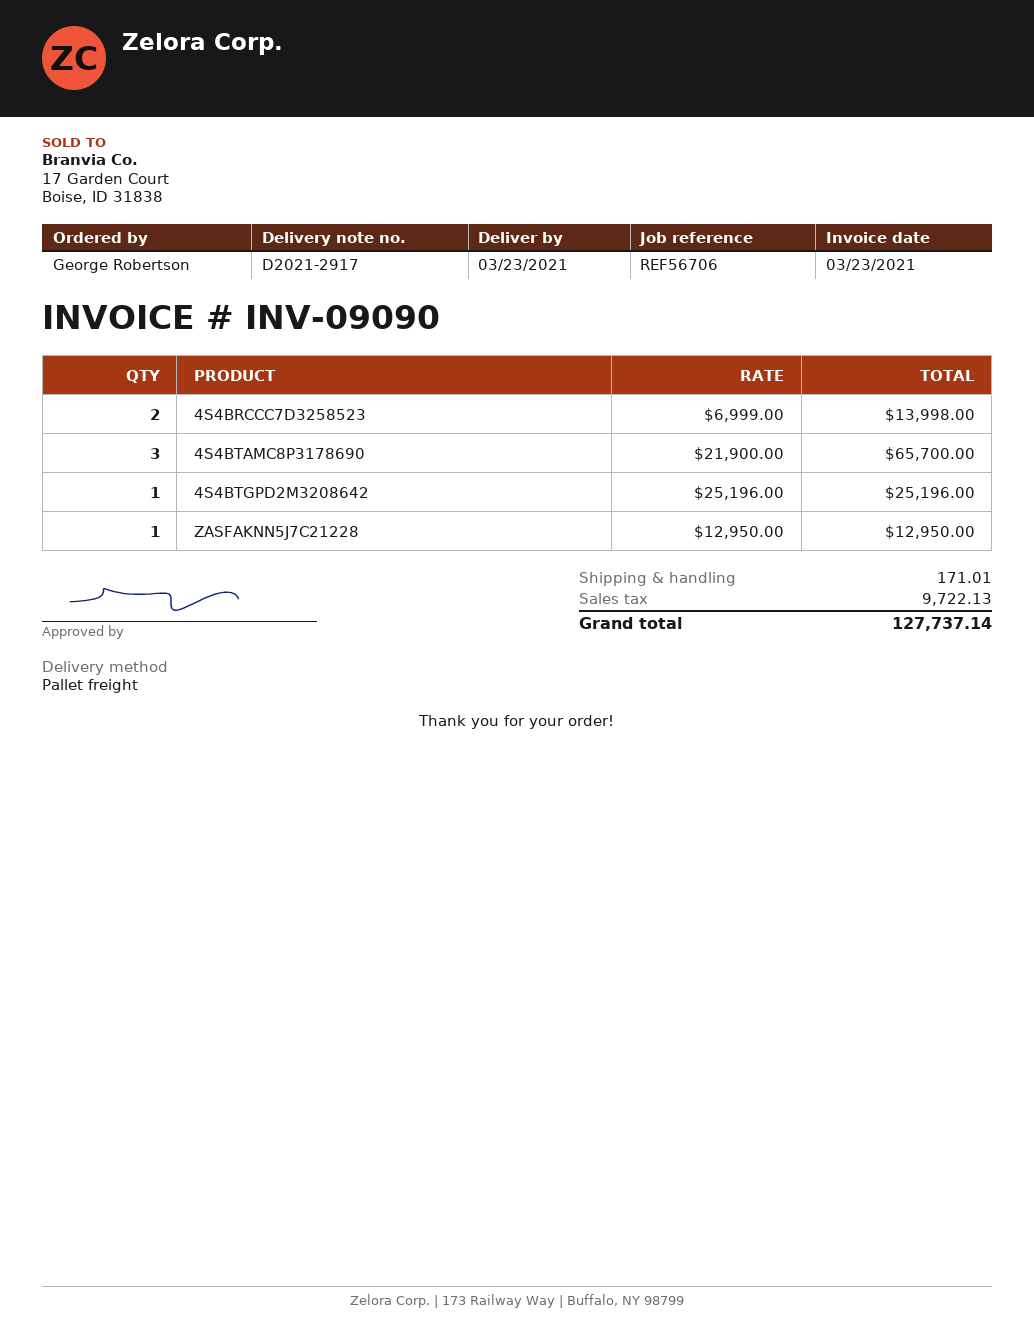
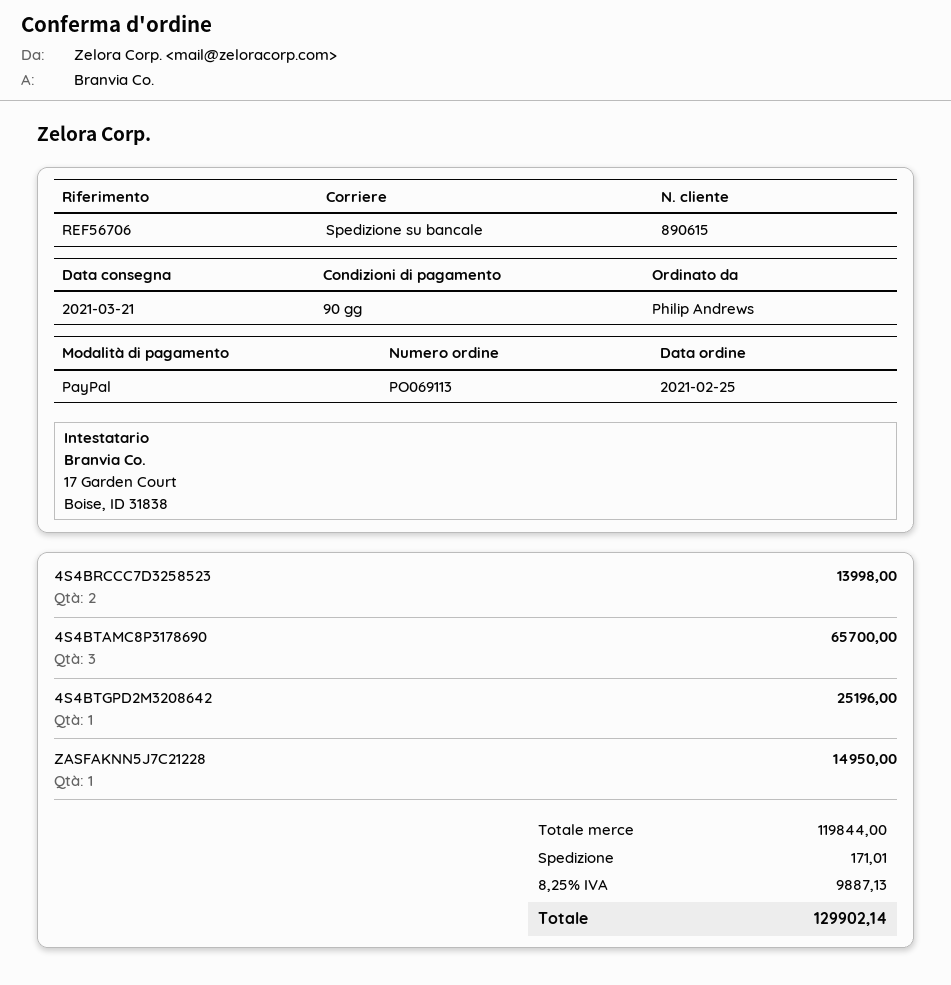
delivery date: 2021-03-23 -> 2021-03-21
ordered by: George Robertson -> Philip Andrews
ZASFAKNN5J7C21228: 1 for 12950.00 -> 1 for 14950.00
tax: 9722.13 -> 9887.13
total: 127737.14 -> 129902.14

